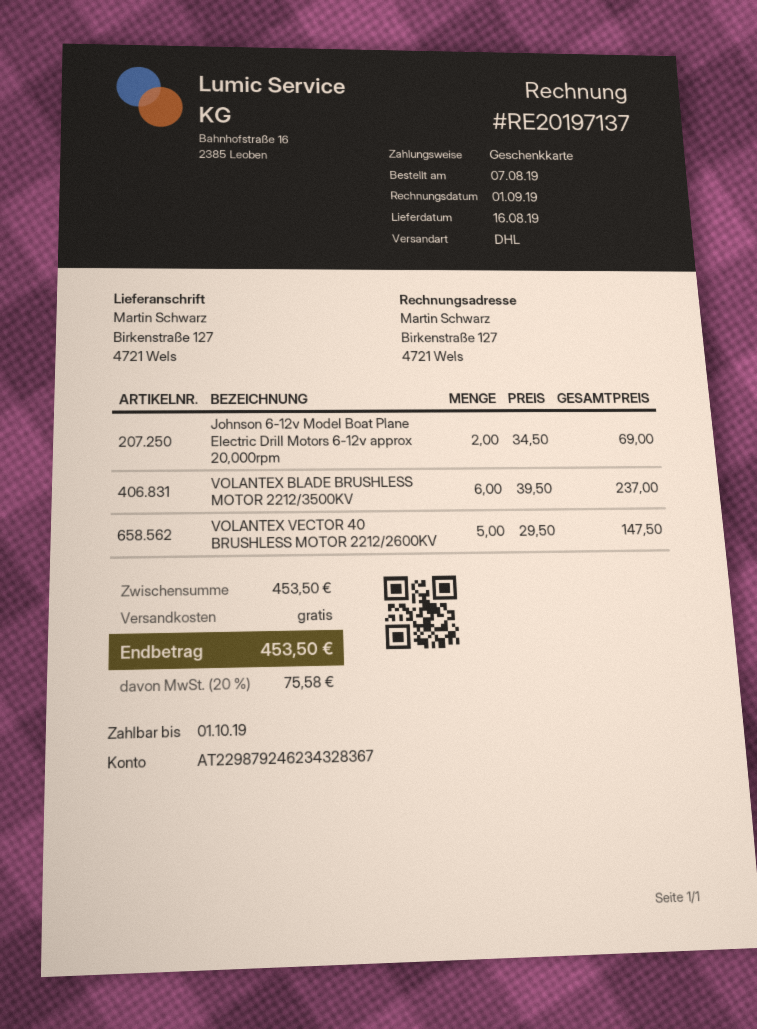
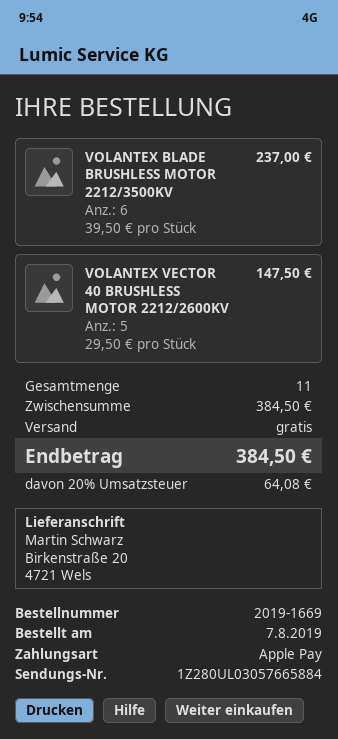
payment method: gift card -> Apple Pay
ship to: Birkenstraße 127, 4721 Wels -> Birkenstraße 20, 4721 Wels
Johnson 6-12v Model Boat Plane Electric Drill Motors 6-12v approx 20,000rpm: 2 x 34.50 = 69.00 -> none
subtotal: 453.50 -> 384.50
tax: 20% = 75.58 -> 20% = 64.08
total: 453.50 -> 384.50

